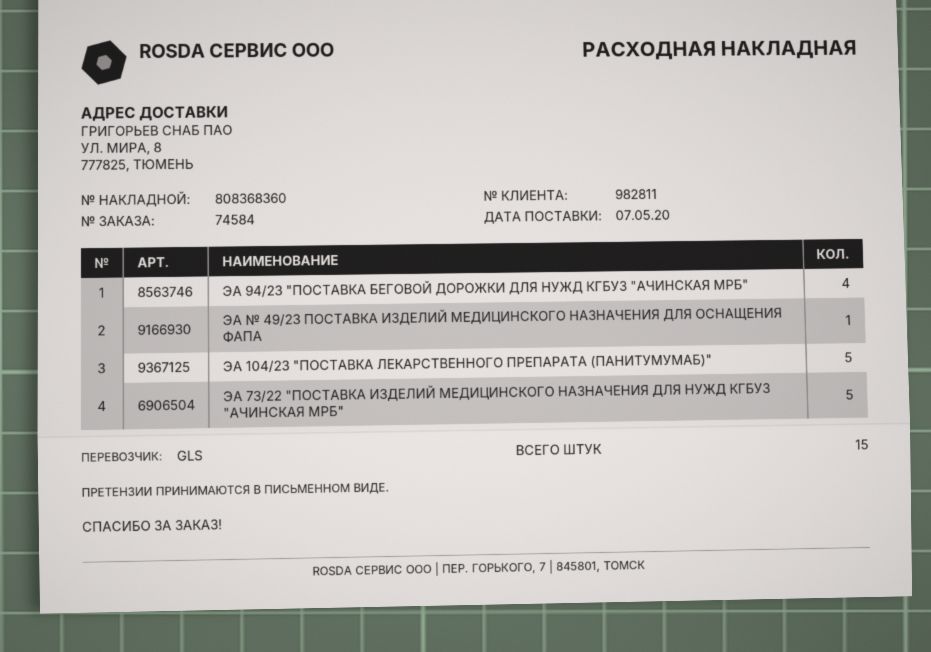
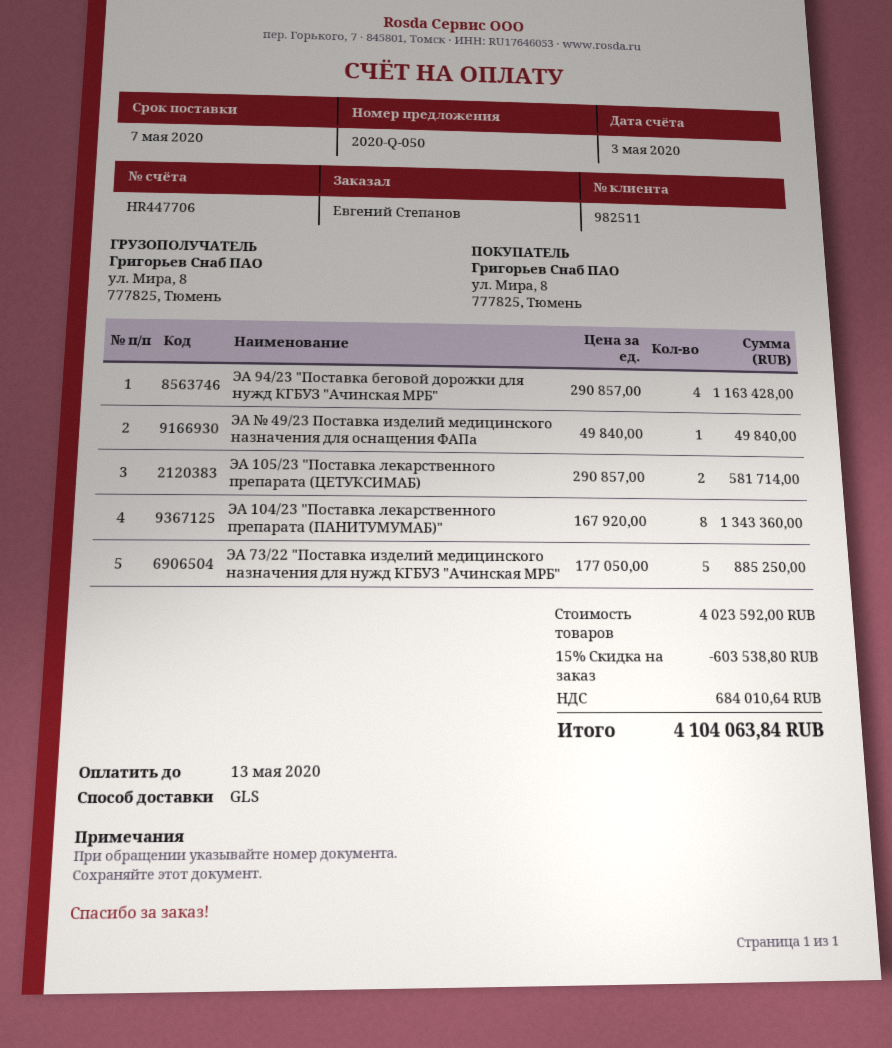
customer number: 982811 -> 982511
ЭА 104/23 "ПОСТАВКА ЛЕКАРСТВЕННОГО ПРЕПАРАТА (ПАНИТУМУМАБ)": 5 -> 8
ЭА 105/23 "Поставка лекарственного препарата (ЦЕТУКСИМАБ): none -> 2

